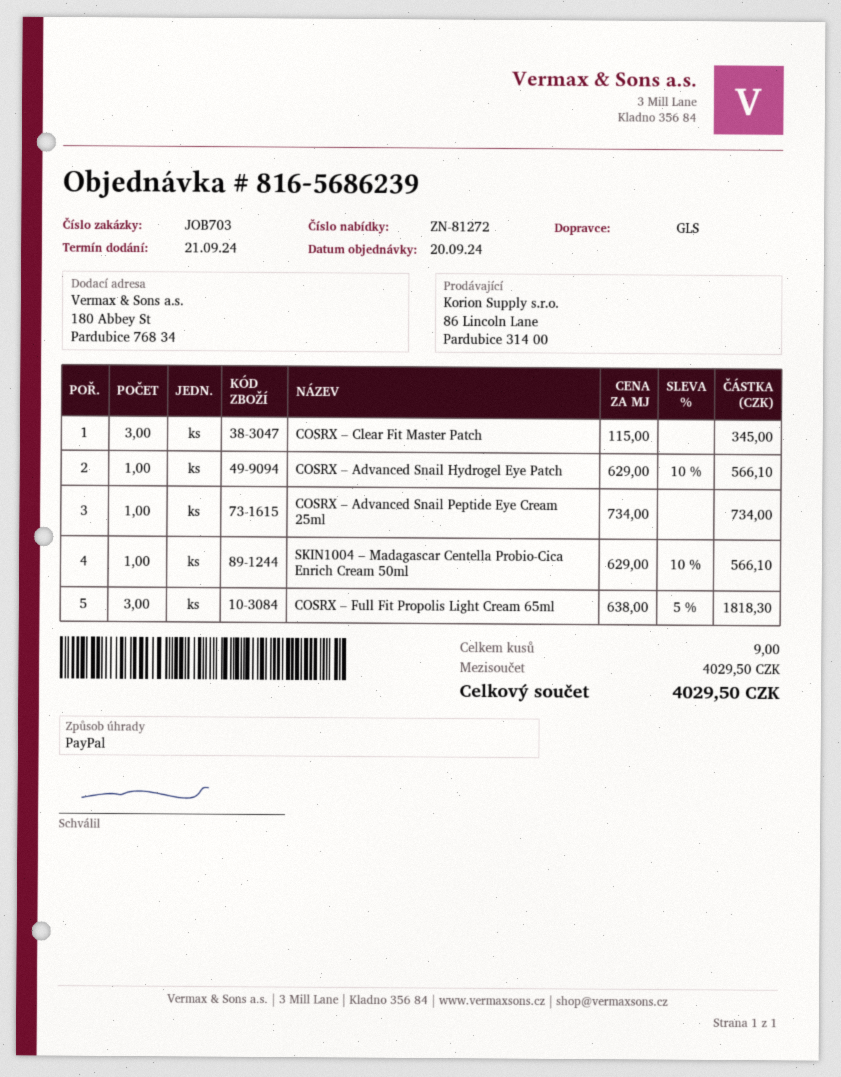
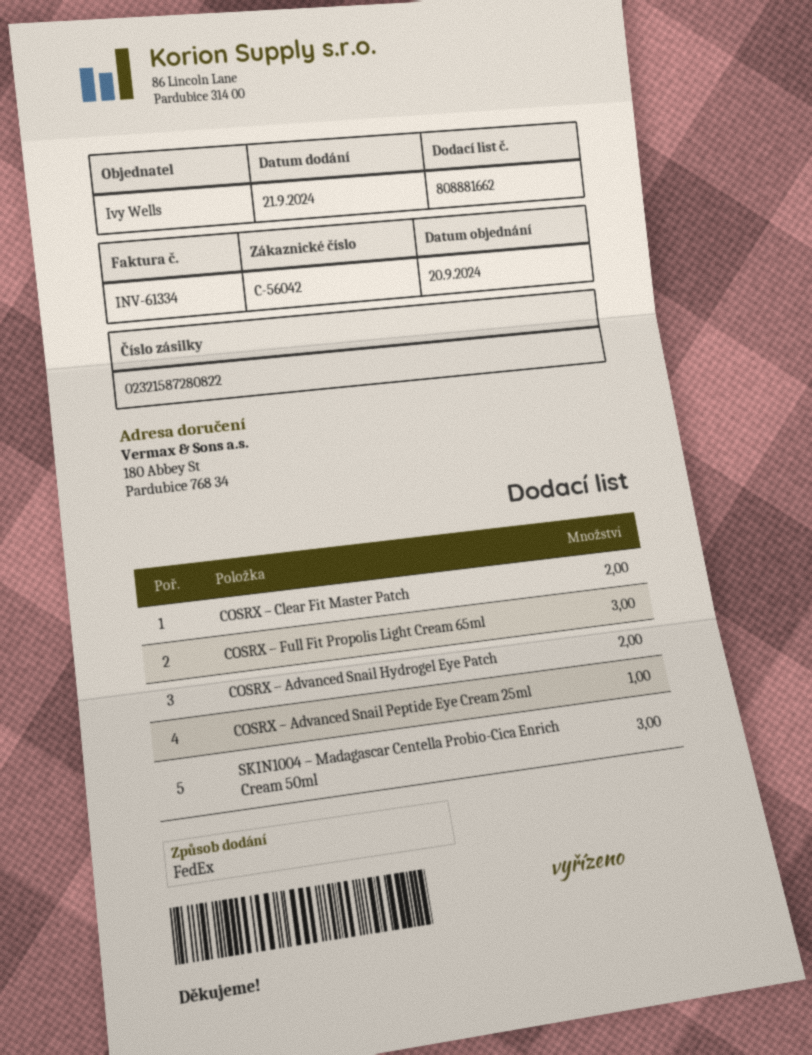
shipping method: GLS -> FedEx
COSRX – Clear Fit Master Patch: 3 -> 2
COSRX – Advanced Snail Hydrogel Eye Patch: 1 -> 2
SKIN1004 – Madagascar Centella Probio-Cica Enrich Cream 50ml: 1 -> 3

